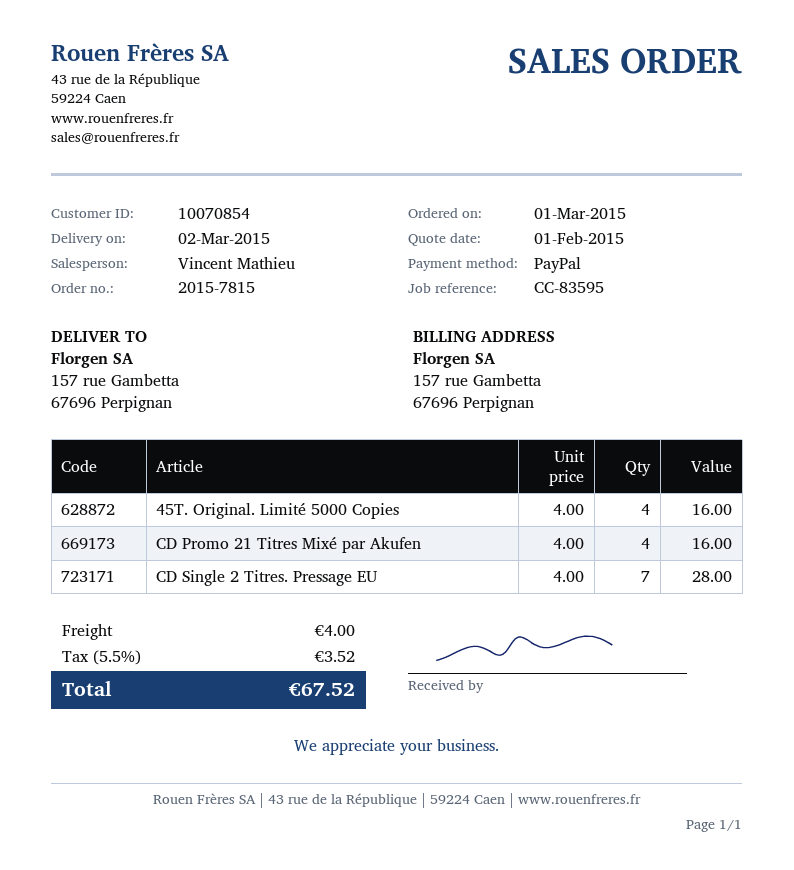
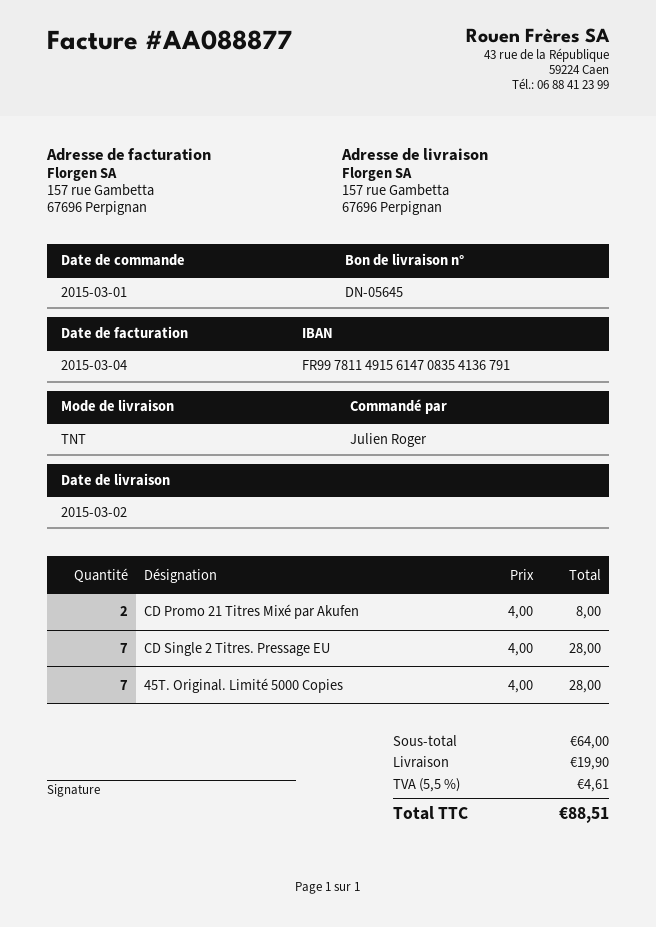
45T. Original. Limité 5000 Copies: 4 x 4.00 = 16.00 -> 7 x 4.00 = 28.00
CD Promo 21 Titres Mixé par Akufen: 4 x 4.00 = 16.00 -> 2 x 4.00 = 8.00
shipping: 4.00 -> 19.90
tax: 5.5% = 3.52 -> 5.5% = 4.61
total: 67.52 -> 88.51

